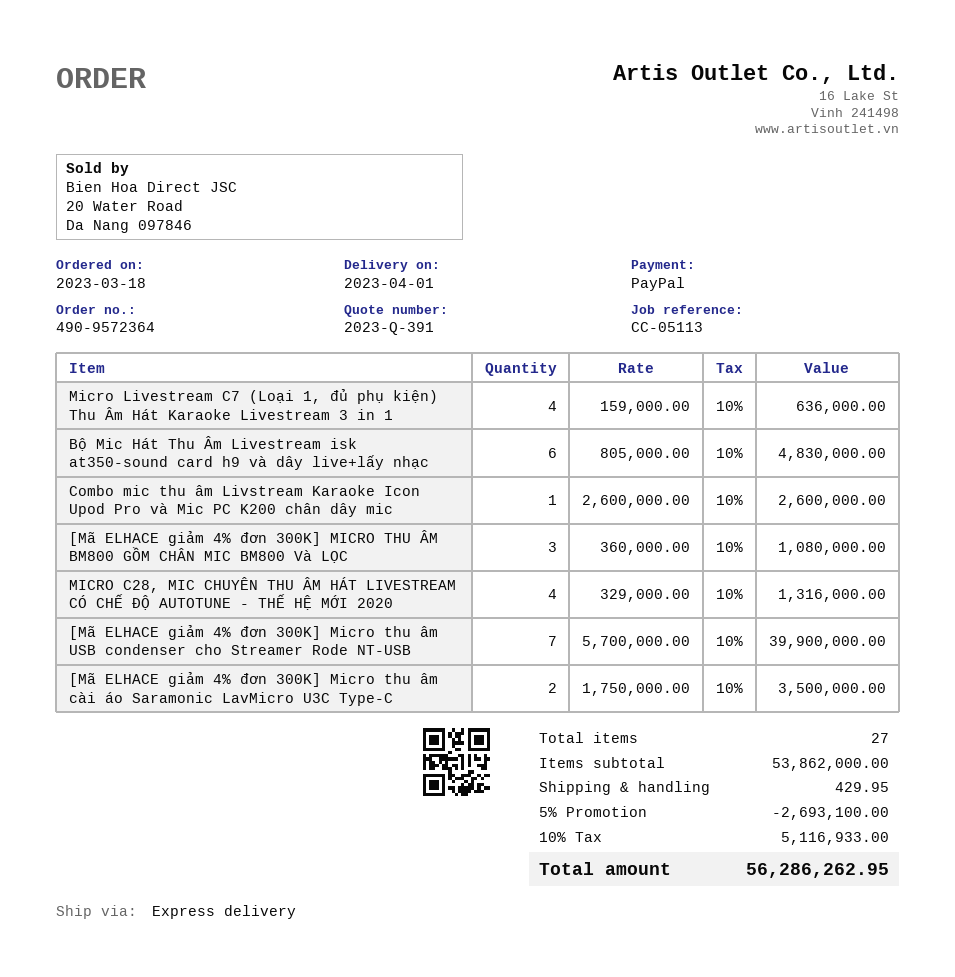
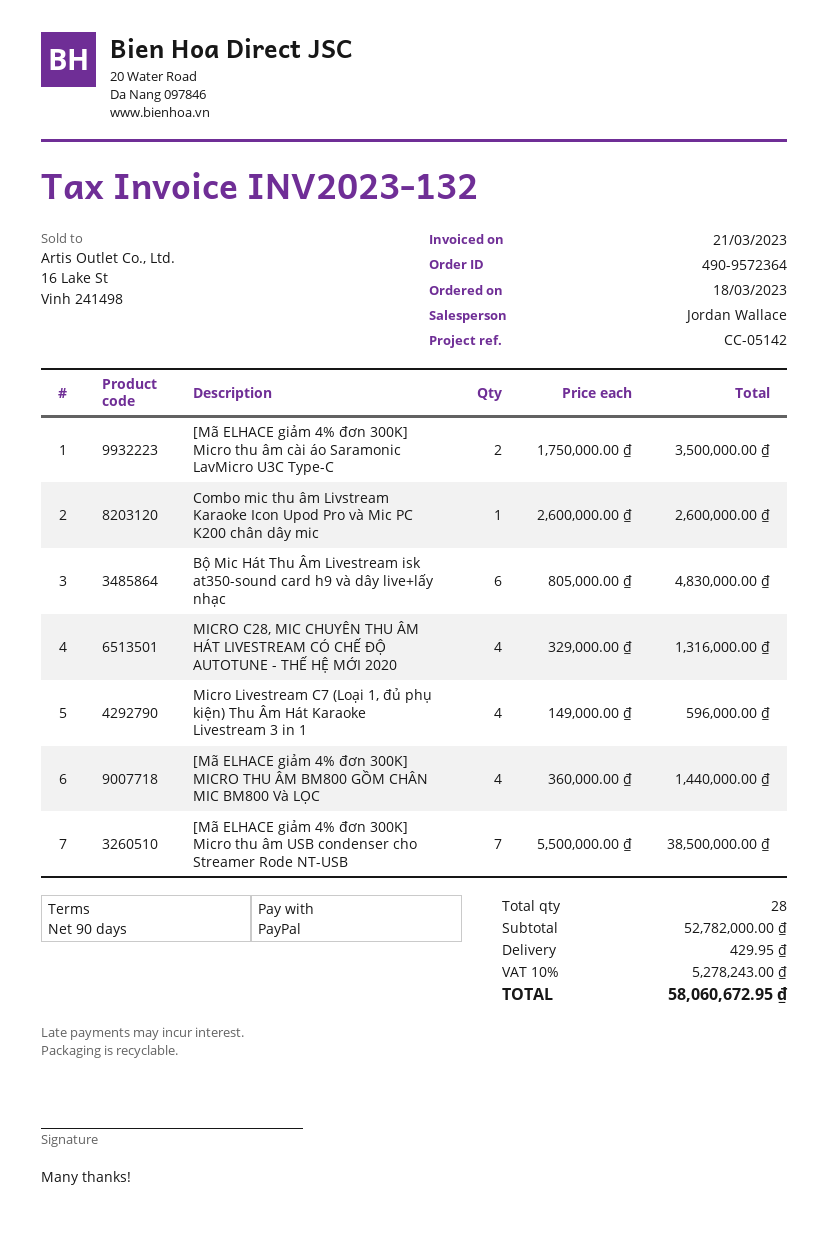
reference: CC-05113 -> CC-05142
Micro Livestream C7 (Loại 1, đủ phụ kiện) Thu Âm Hát Karaoke Livestream 3 in 1: 4 x 159000.00 = 636000.00 -> 4 x 149000.00 = 596000.00
[Mã ELHACE giảm 4% đơn 300K] MICRO THU ÂM BM800 GỒM CHÂN MIC BM800 Và LỌC: 3 x 360000.00 = 1080000.00 -> 4 x 360000.00 = 1440000.00
[Mã ELHACE giảm 4% đơn 300K] Micro thu âm USB condenser cho Streamer Rode NT-USB: 7 x 5700000.00 = 39900000.00 -> 7 x 5500000.00 = 38500000.00
total quantity: 27 -> 28
subtotal: 53862000.00 -> 52782000.00
discount: 5% = 2693100.00 -> none
tax: 10% = 5116933.00 -> 10% = 5278243.00
total: 56286262.95 -> 58060672.95

